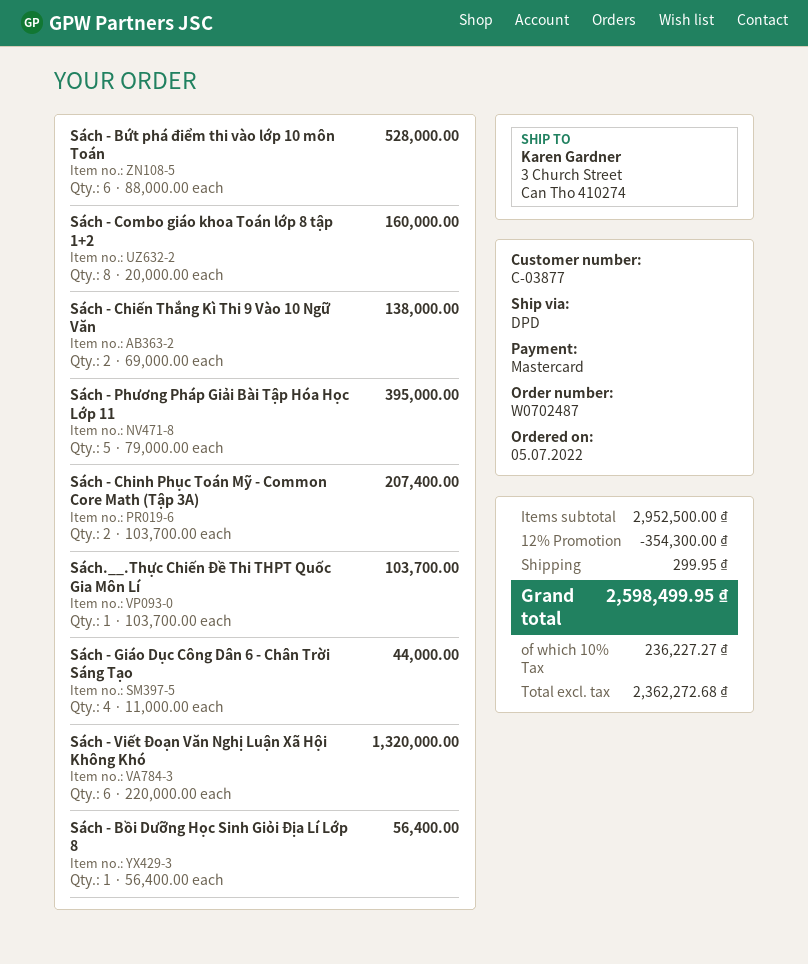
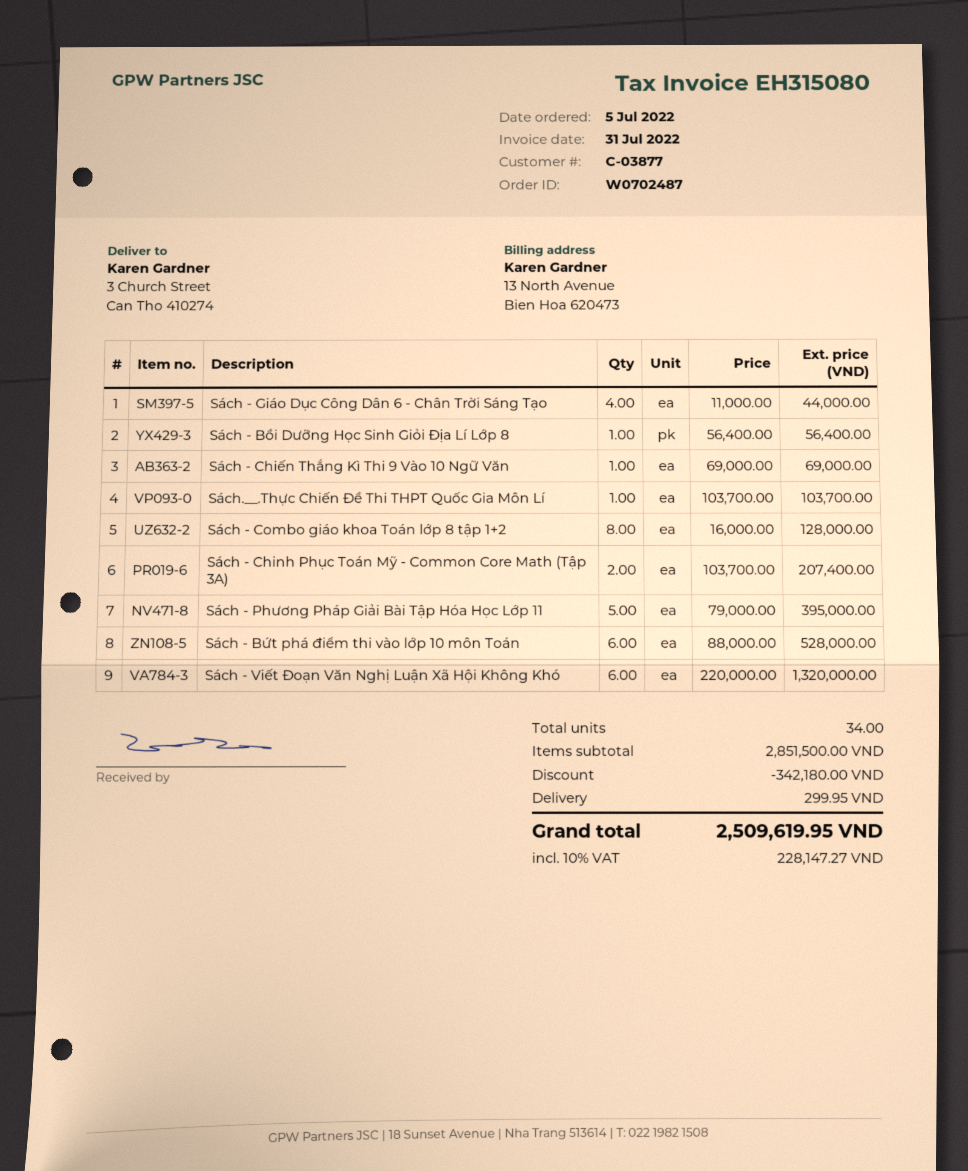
Sách - Combo giáo khoa Toán lớp 8 tập 1+2: 8 x 20000.00 = 160000.00 -> 8 x 16000.00 = 128000.00
Sách - Chiến Thắng Kì Thi 9 Vào 10 Ngữ Văn: 2 x 69000.00 = 138000.00 -> 1 x 69000.00 = 69000.00
subtotal: 2952500.00 -> 2851500.00
discount: 354300.00 -> 342180.00
tax: 10% = 236227.27 -> 10% = 228147.27
total: 2598499.95 -> 2509619.95

